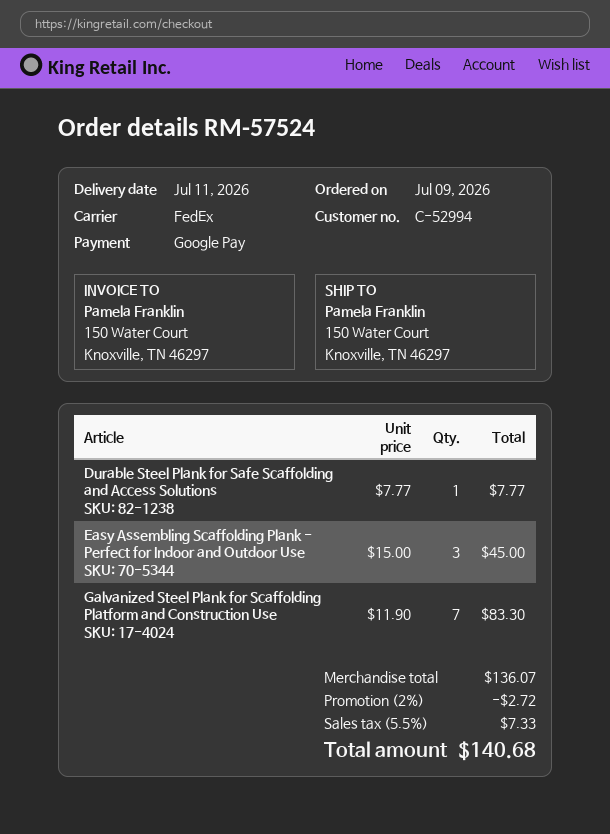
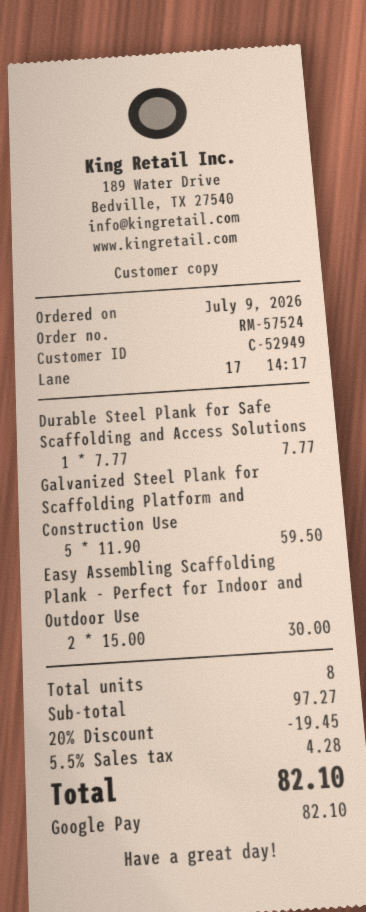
customer number: C-52994 -> C-52949
Easy Assembling Scaffolding Plank - Perfect for Indoor and Outdoor Use: 3 x 15.00 = 45.00 -> 2 x 15.00 = 30.00
Galvanized Steel Plank for Scaffolding Platform and Construction Use: 7 x 11.90 = 83.30 -> 5 x 11.90 = 59.50
subtotal: 136.07 -> 97.27
discount: 2% = 2.72 -> 20% = 19.45
tax: 5.5% = 7.33 -> 5.5% = 4.28
total: 140.68 -> 82.10

